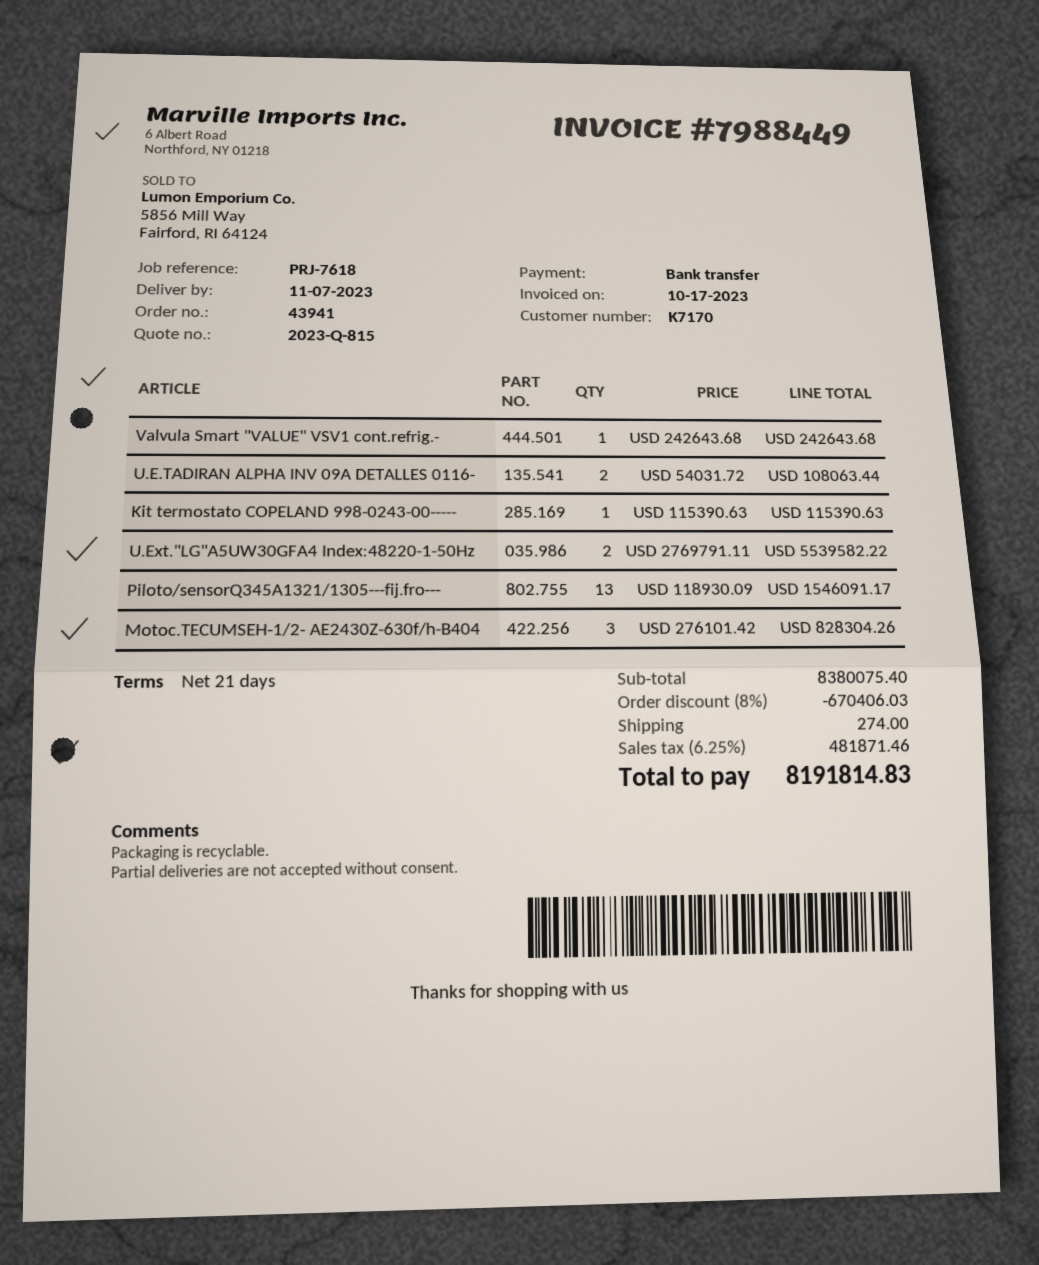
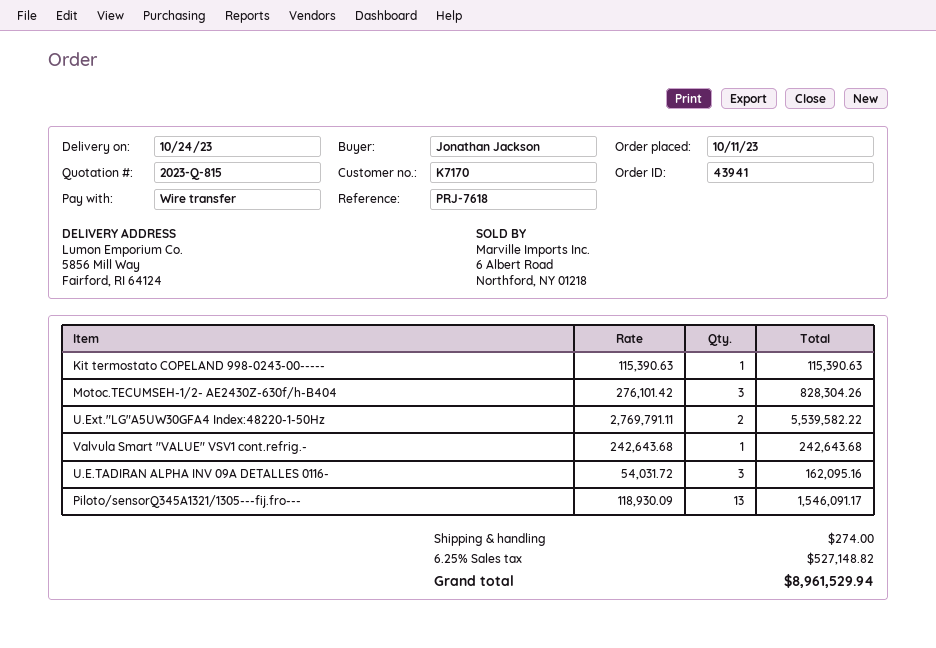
delivery date: 2023-11-07 -> 2023-10-24
U.E.TADIRAN ALPHA INV 09A DETALLES 0116-: 2 x 54031.72 = 108063.44 -> 3 x 54031.72 = 162095.16
discount: 8% = 670406.03 -> none
tax: 6.25% = 481871.46 -> 6.25% = 527148.82
total: 8191814.83 -> 8961529.94

